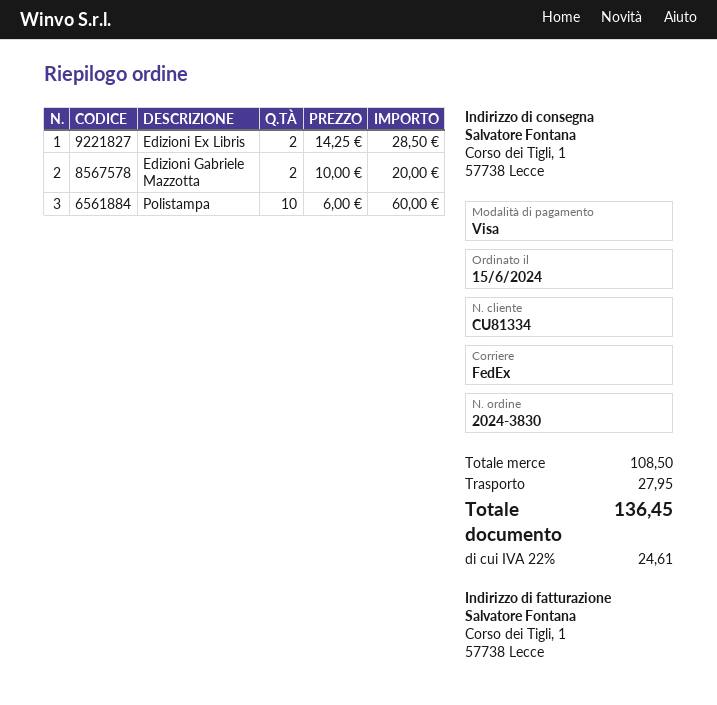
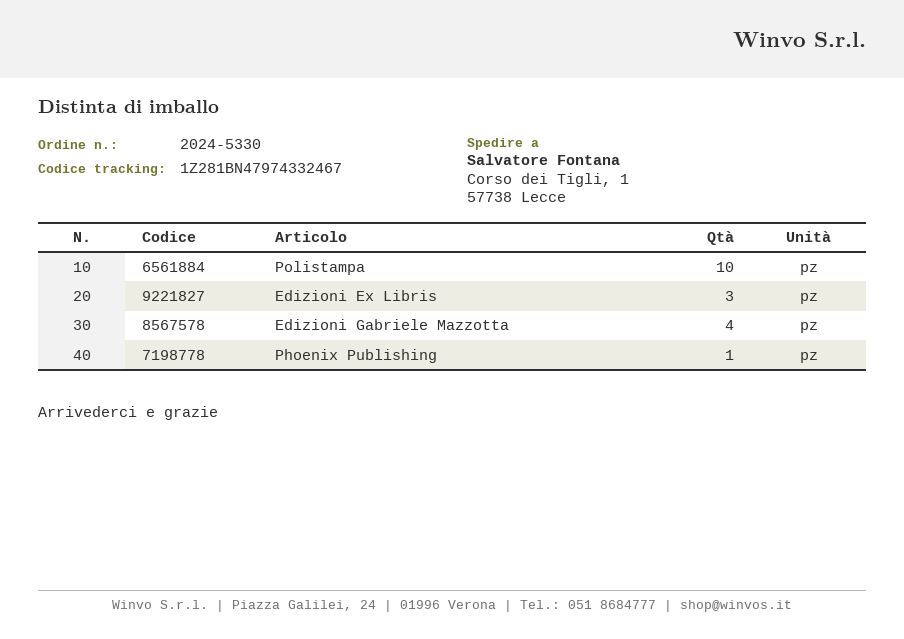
order number: 2024-3830 -> 2024-5330
Edizioni Ex Libris: 2 -> 3
Edizioni Gabriele Mazzotta: 2 -> 4
Phoenix Publishing: none -> 1

